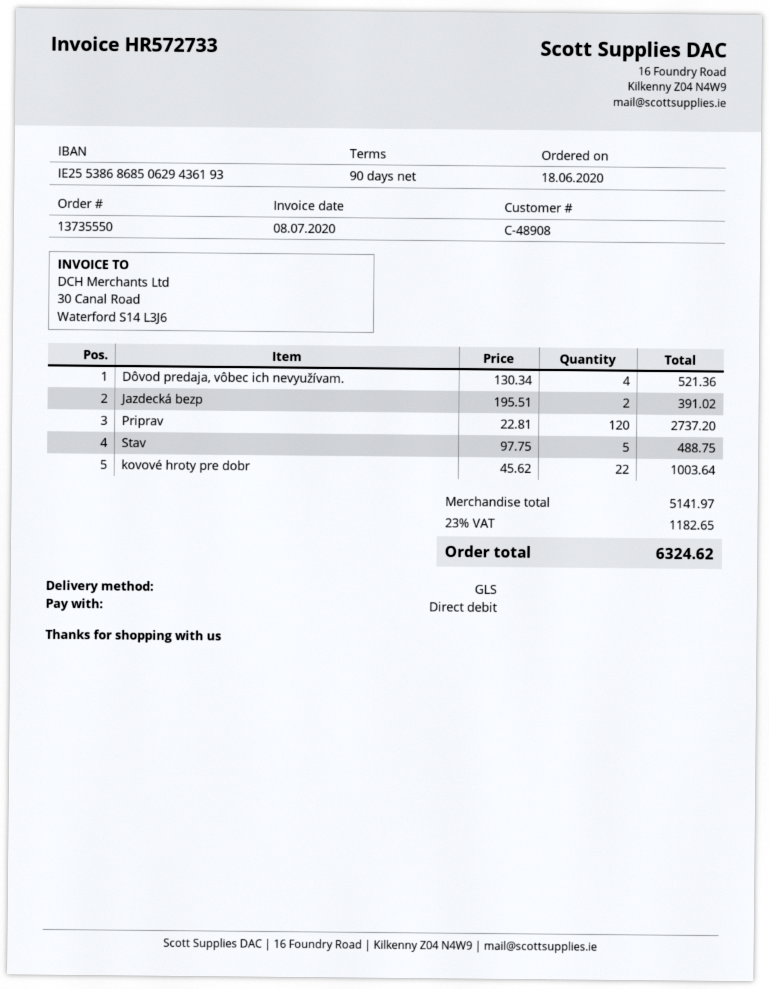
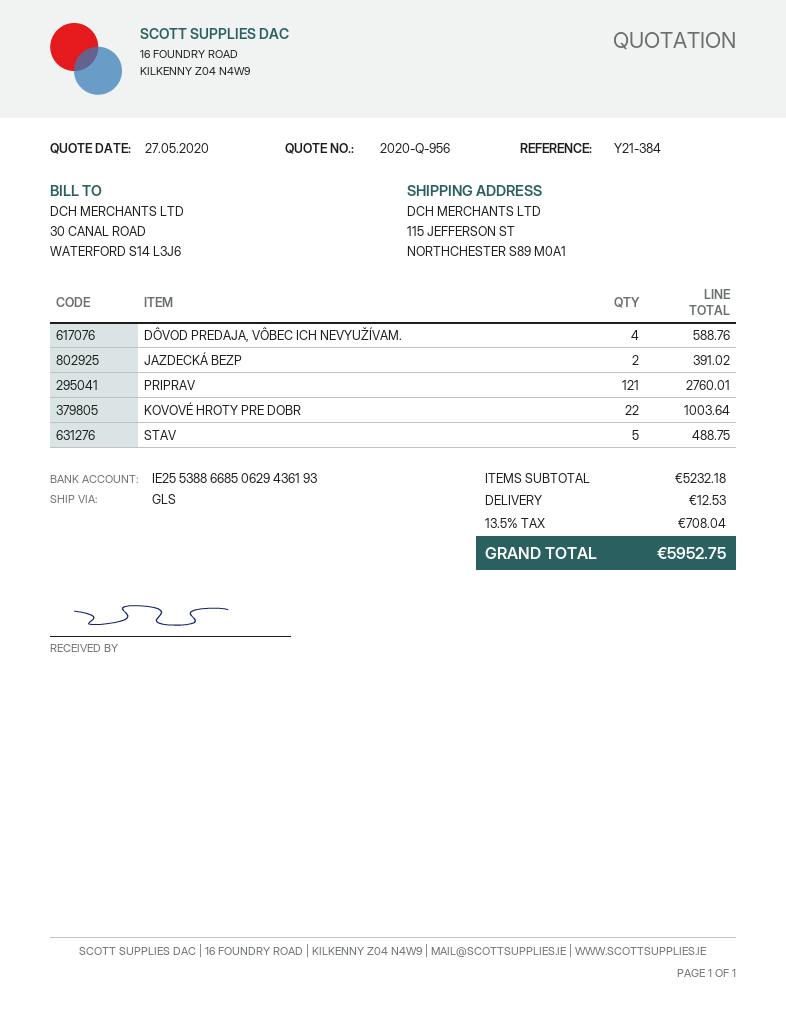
bank account: IE25538686850629436193 -> IE25538866850629436193
Dôvod predaja, vôbec ich nevyužívam.: 4 for 521.36 -> 4 for 588.76
Priprav: 120 for 2737.20 -> 121 for 2760.01
subtotal: 5141.97 -> 5232.18
shipping: none -> 12.53
tax: 23% = 1182.65 -> 13.5% = 708.04
total: 6324.62 -> 5952.75

